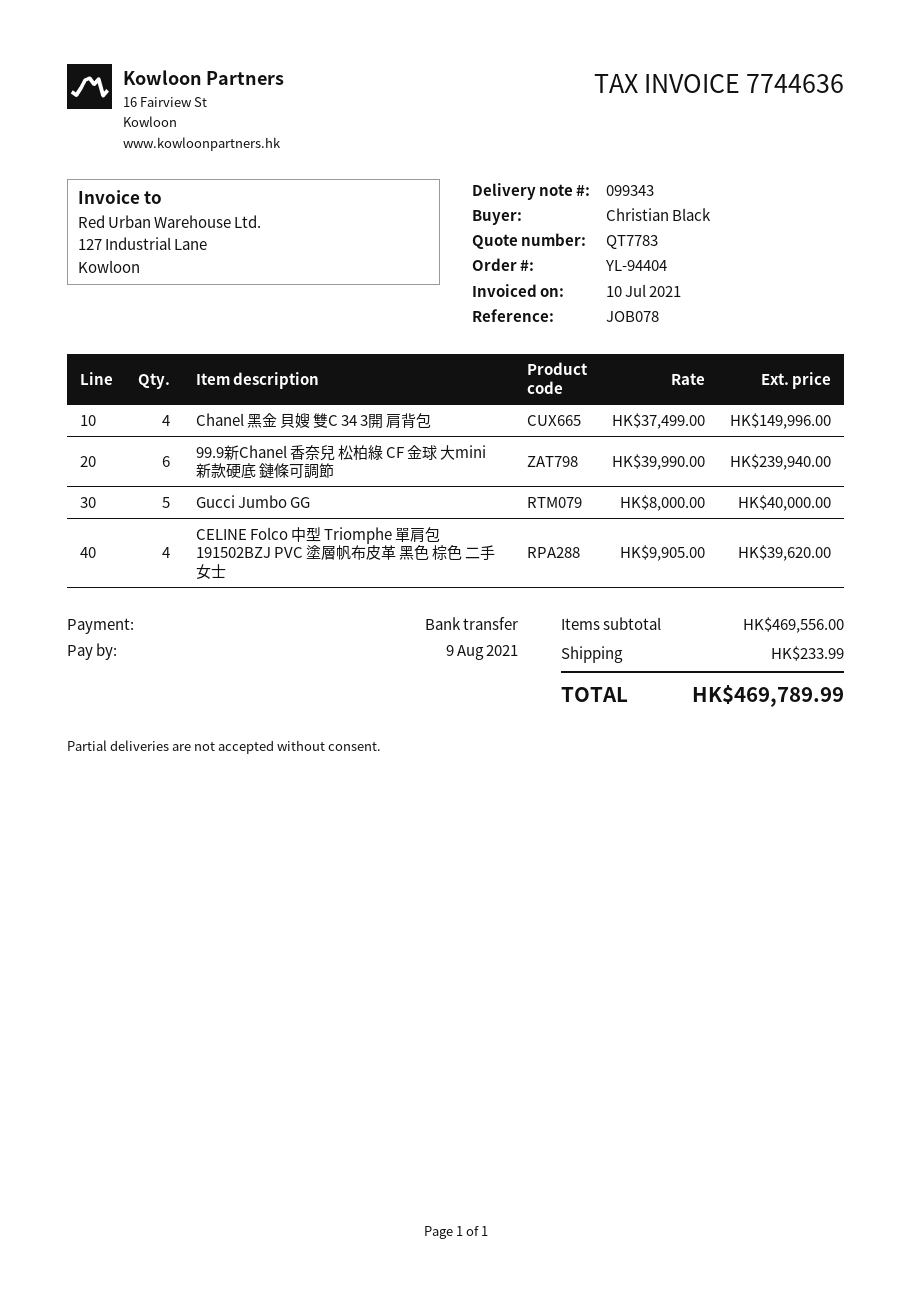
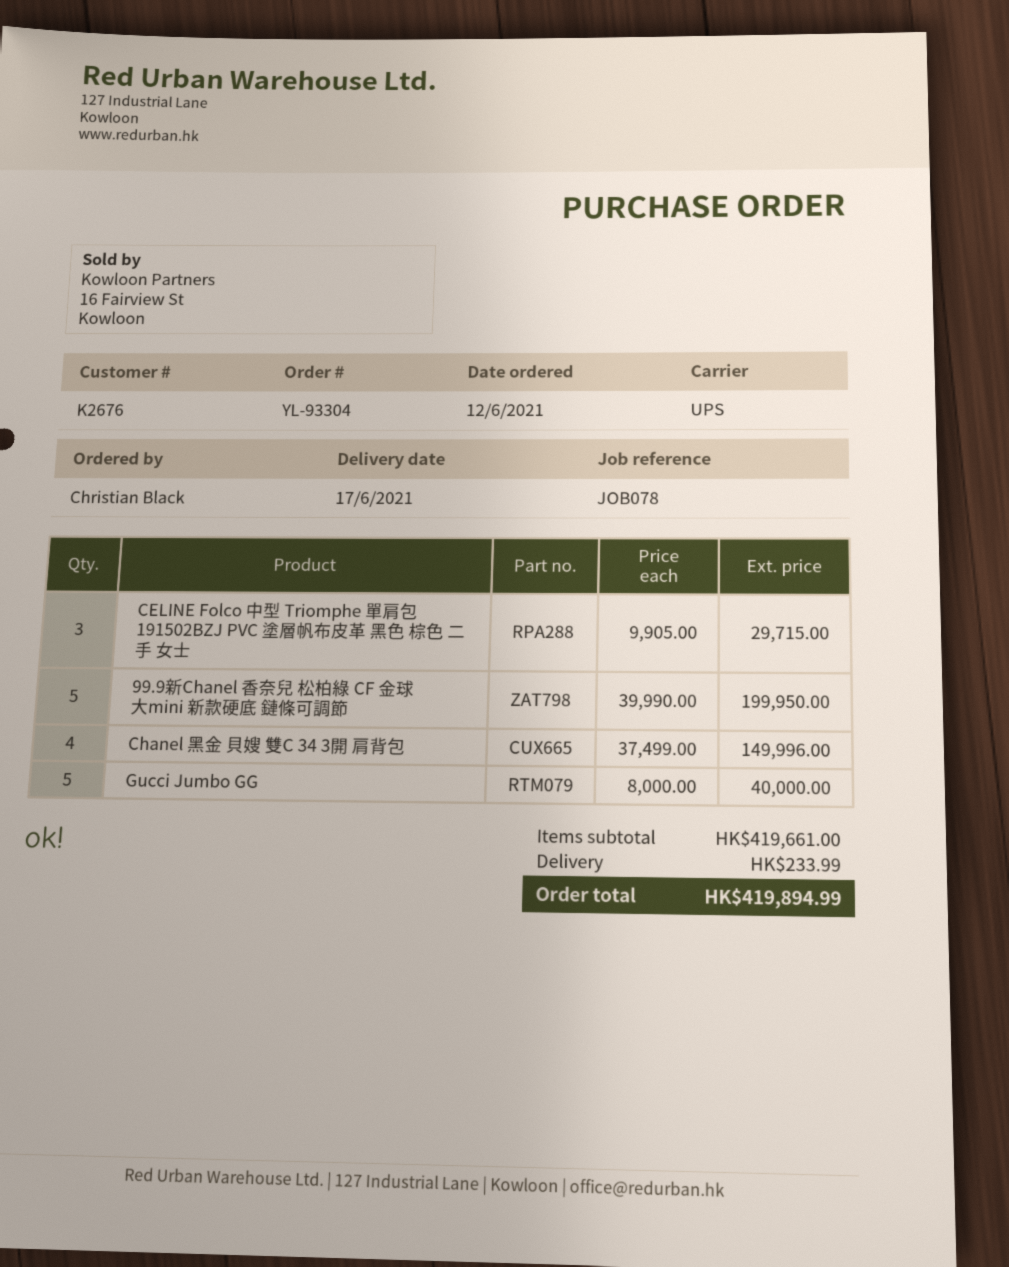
order number: YL-94404 -> YL-93304
99.9新Chanel 香奈兒 松柏綠 CF 金球 大mini 新款硬底 鏈條可調節: 6 x 39990.00 = 239940.00 -> 5 x 39990.00 = 199950.00
CELINE Folco 中型 Triomphe 單肩包 191502BZJ PVC 塗層帆布皮革 黑色 棕色 二手 女士: 4 x 9905.00 = 39620.00 -> 3 x 9905.00 = 29715.00
subtotal: 469556.00 -> 419661.00
total: 469789.99 -> 419894.99

